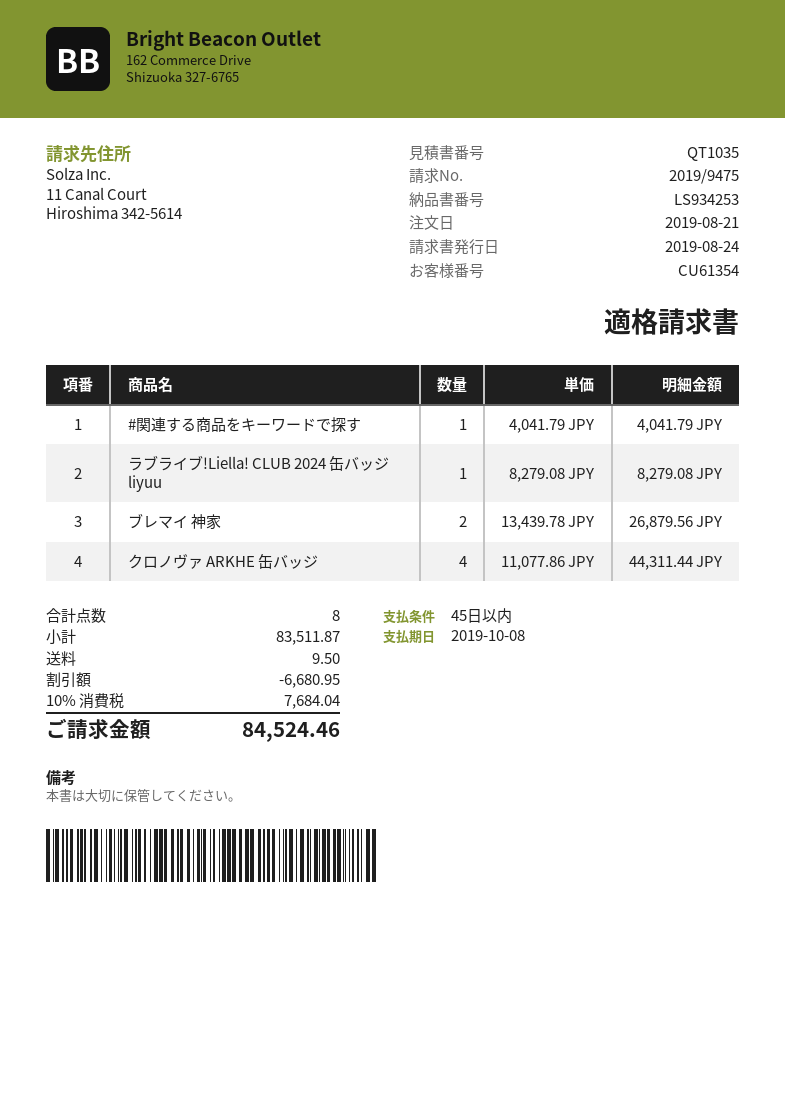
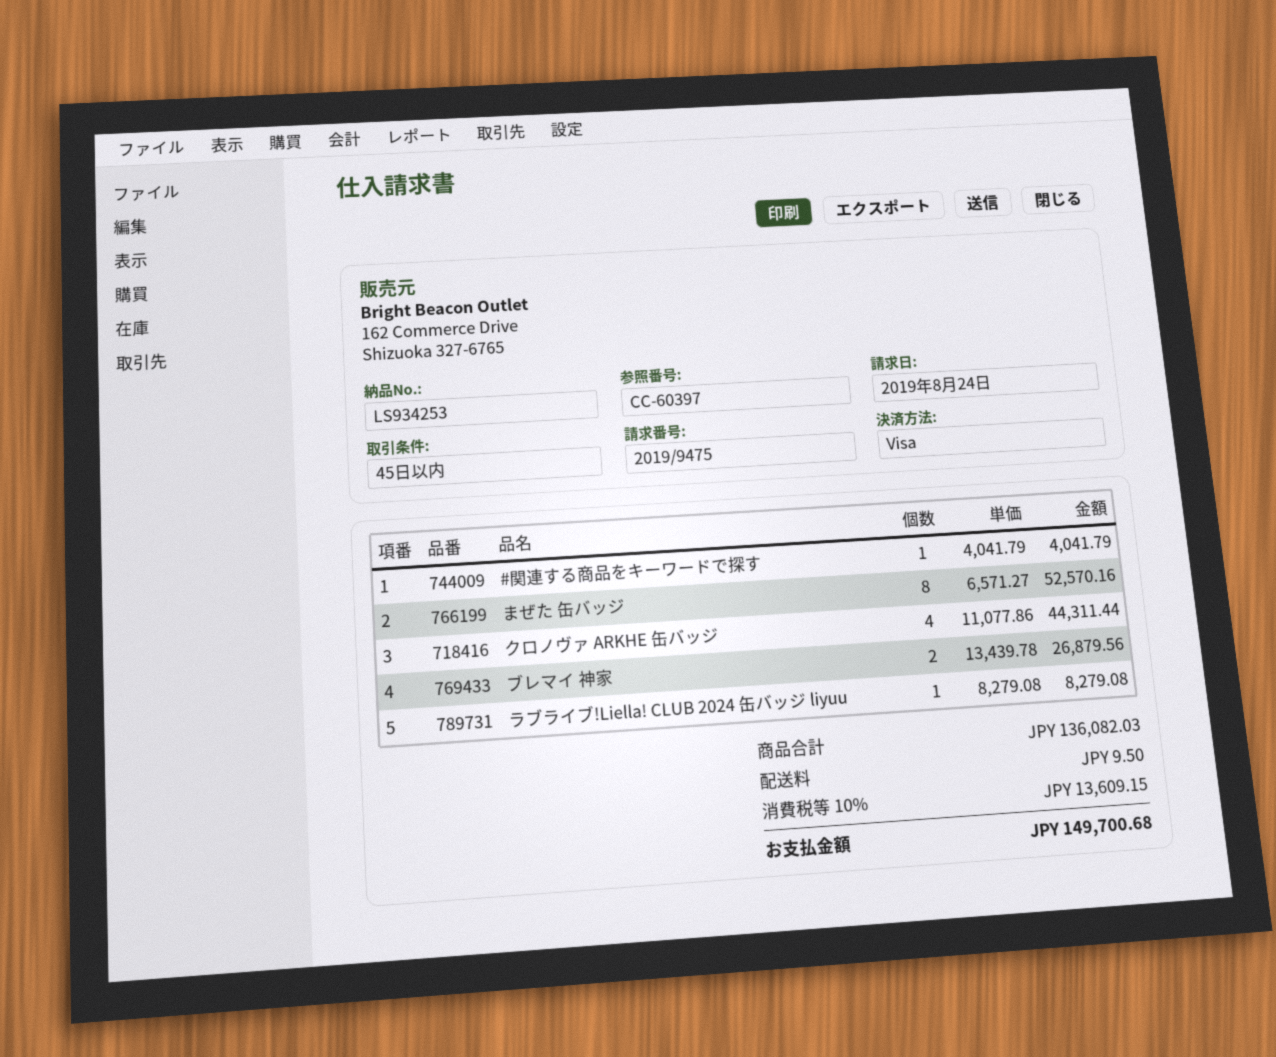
まぜた 缶バッジ: none -> 8 x 6571.27 = 52570.16
subtotal: 83511.87 -> 136082.03
discount: 6680.95 -> none
tax: 10% = 7684.04 -> 10% = 13609.15
total: 84524.46 -> 149700.68

